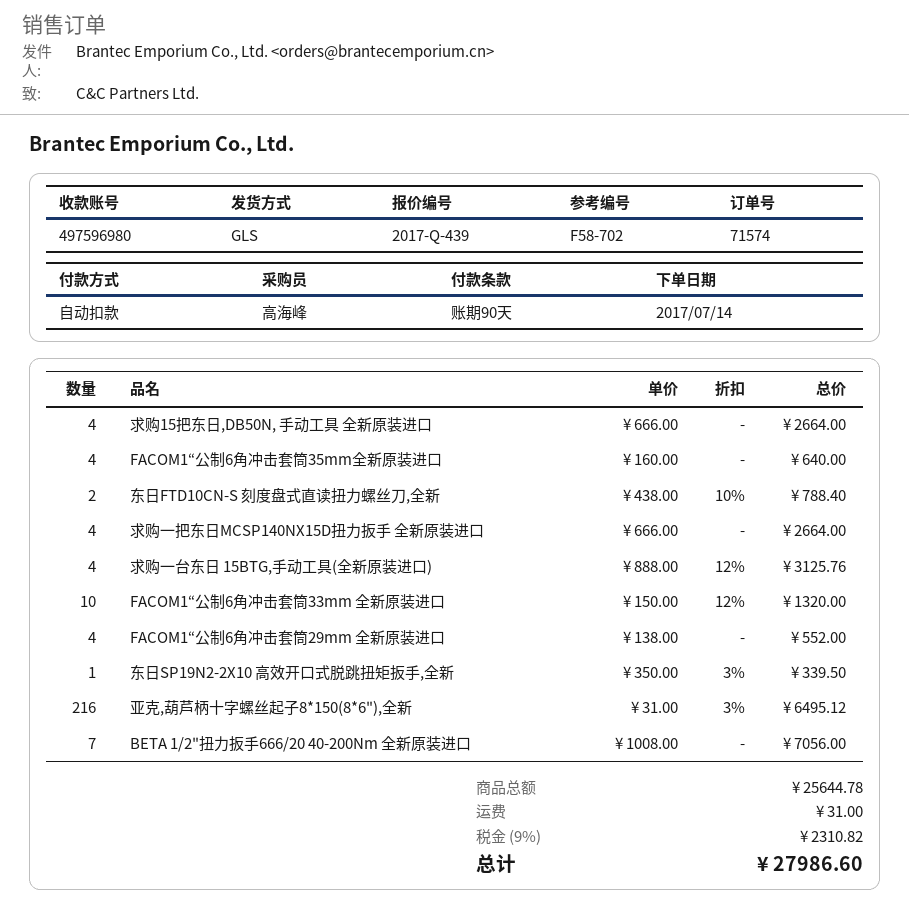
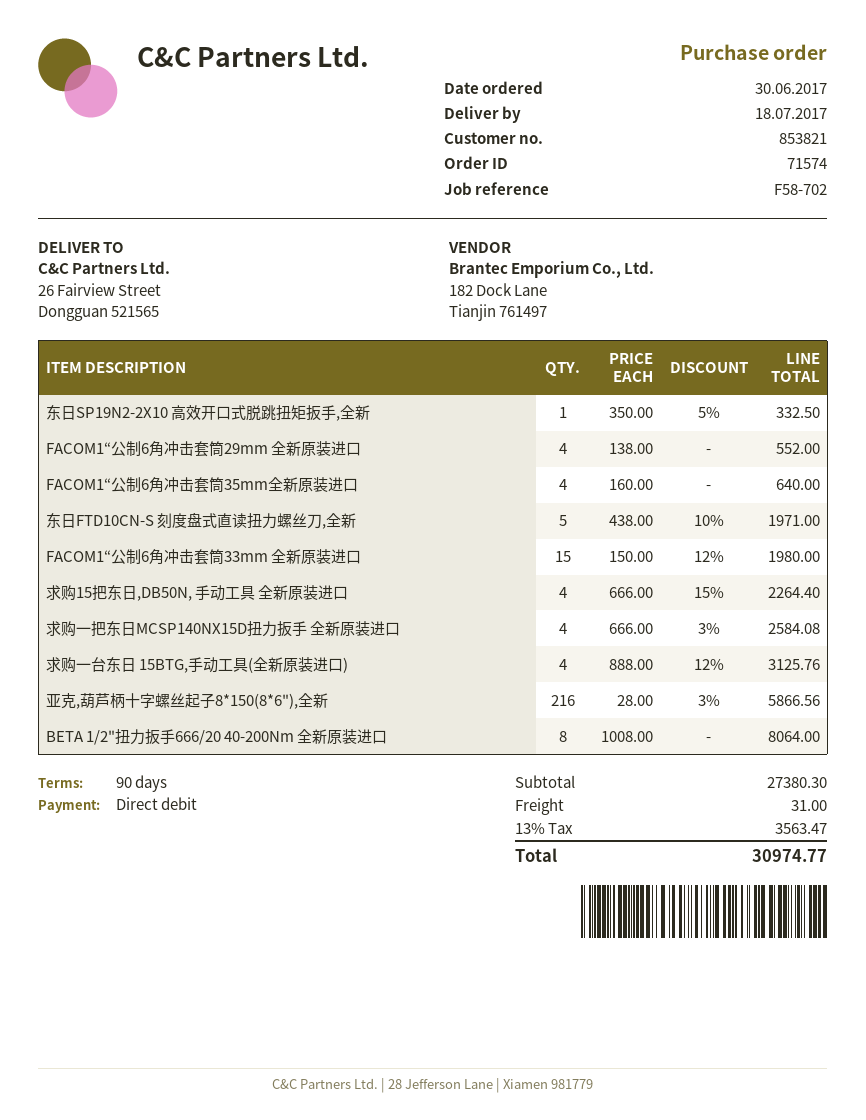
order date: 2017-07-14 -> 2017-06-30
求购15把东日,DB50N, 手动工具 全新原装进口: 4 x 666.00 = 2664.00 -> 4 x 666.00 - 15% = 2264.40
东日FTD10CN-S 刻度盘式直读扭力螺丝刀,全新: 2 x 438.00 - 10% = 788.40 -> 5 x 438.00 - 10% = 1971.00
求购一把东日MCSP140NX15D扭力扳手 全新原装进口: 4 x 666.00 = 2664.00 -> 4 x 666.00 - 3% = 2584.08
FACOM1“公制6角冲击套筒33mm 全新原装进口: 10 x 150.00 - 12% = 1320.00 -> 15 x 150.00 - 12% = 1980.00
东日SP19N2-2X10 高效开口式脱跳扭矩扳手,全新: 1 x 350.00 - 3% = 339.50 -> 1 x 350.00 - 5% = 332.50
亚克,葫芦柄十字螺丝起子8*150(8*6"),全新: 216 x 31.00 - 3% = 6495.12 -> 216 x 28.00 - 3% = 5866.56
BETA 1/2"扭力扳手666/20 40-200Nm 全新原装进口: 7 x 1008.00 = 7056.00 -> 8 x 1008.00 = 8064.00
subtotal: 25644.78 -> 27380.30
tax: 9% = 2310.82 -> 13% = 3563.47
total: 27986.60 -> 30974.77

